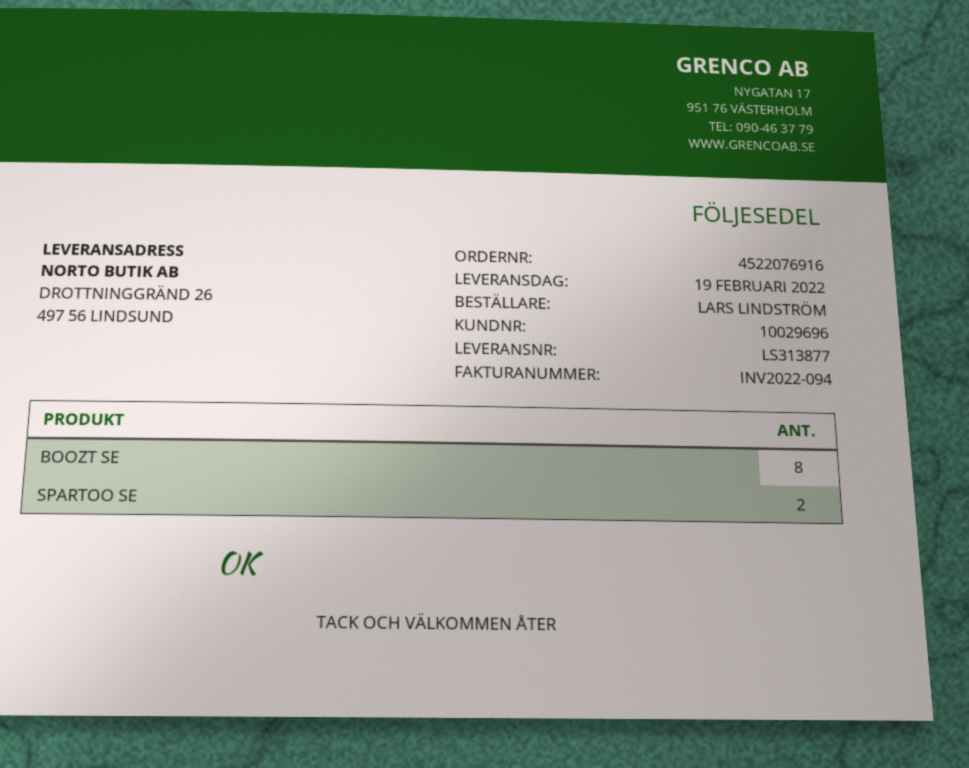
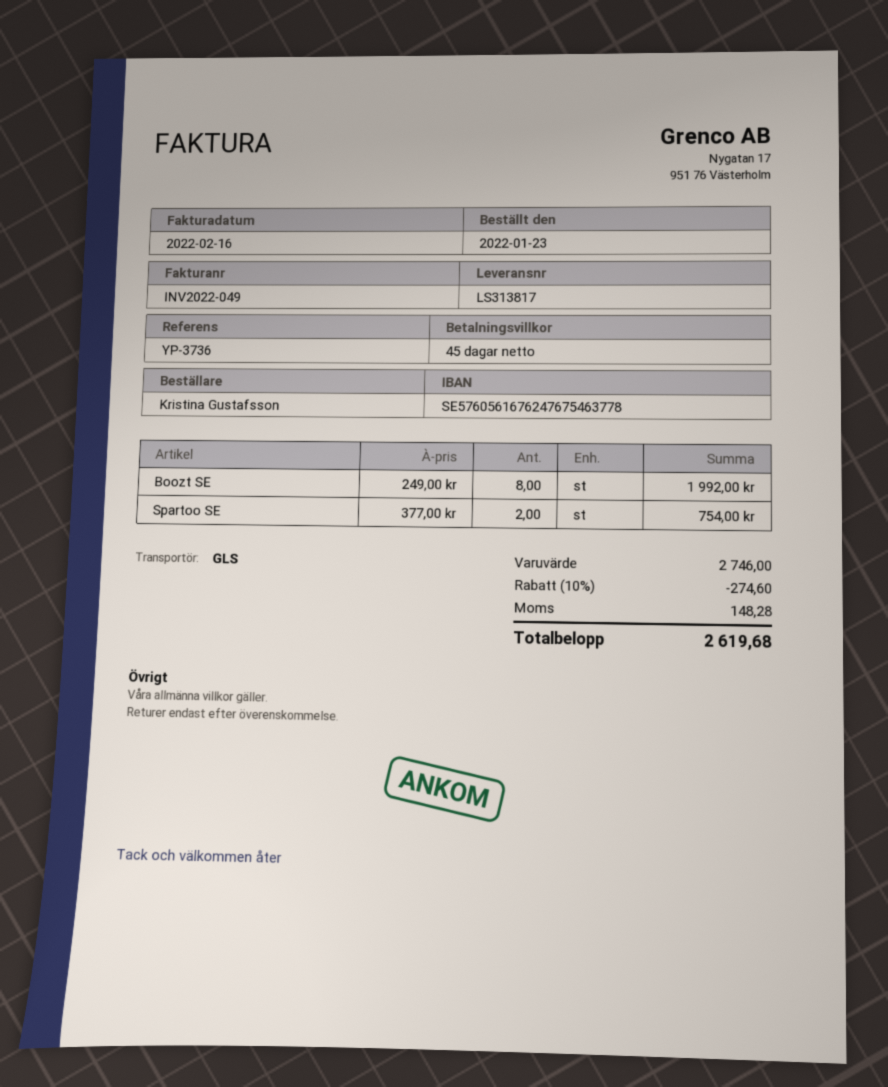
delivery note number: LS313877 -> LS313817
invoice number: INV2022-094 -> INV2022-049
ordered by: LARS LINDSTRÖM -> Kristina Gustafsson

